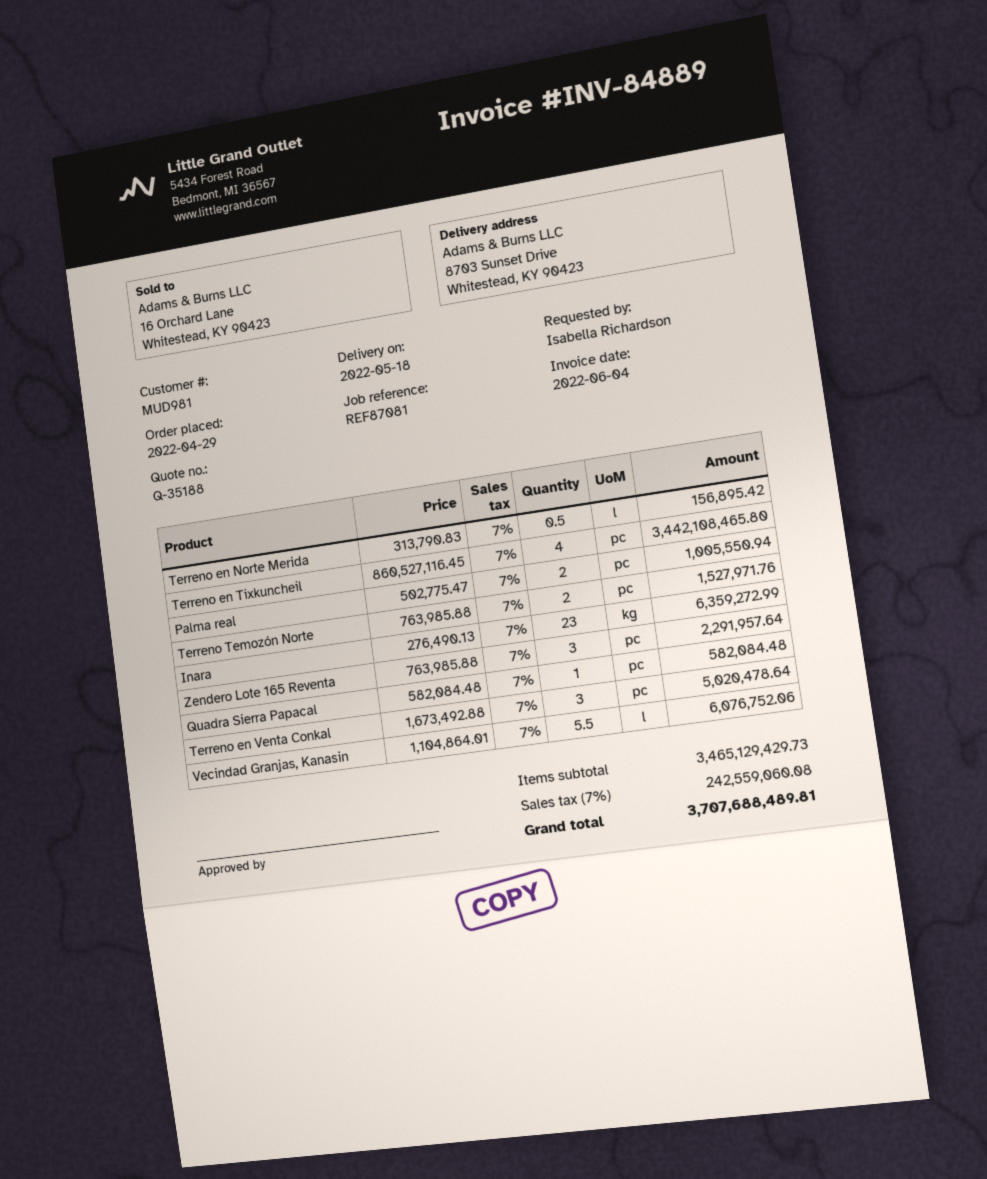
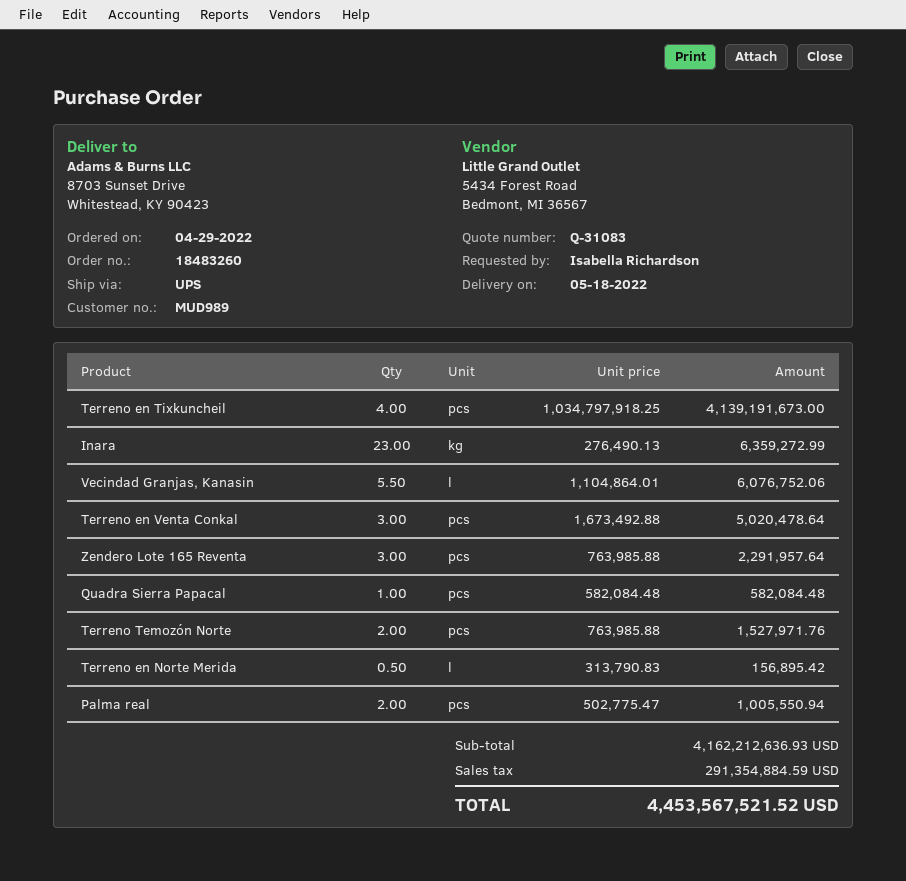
quote number: Q-35188 -> Q-31083
customer number: MUD981 -> MUD989
Terreno en Tixkuncheil: 4 x 860527116.45 = 3442108465.80 -> 4 x 1034797918.25 = 4139191673.00
subtotal: 3465129429.73 -> 4162212636.93
tax: 242559060.08 -> 291354884.59
total: 3707688489.81 -> 4453567521.52

